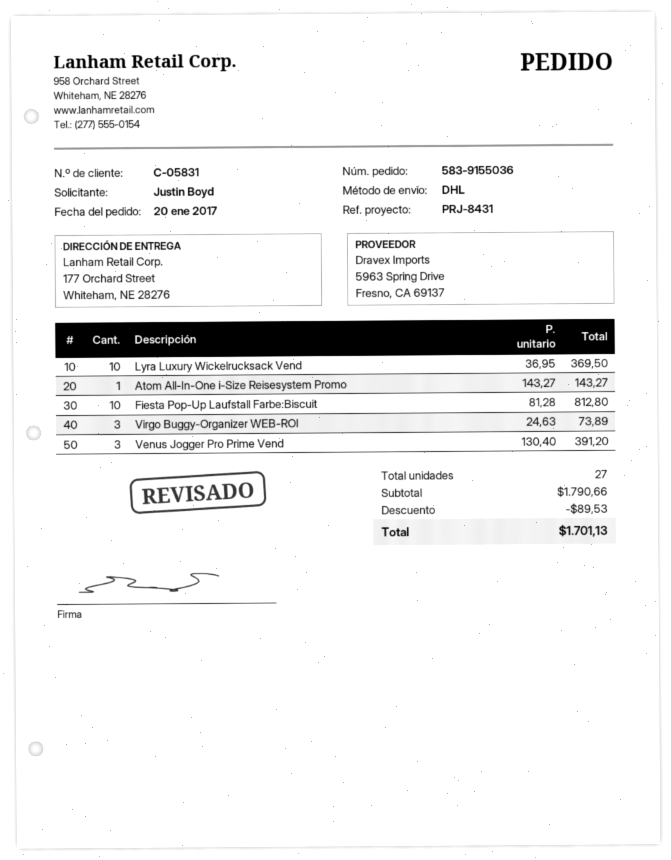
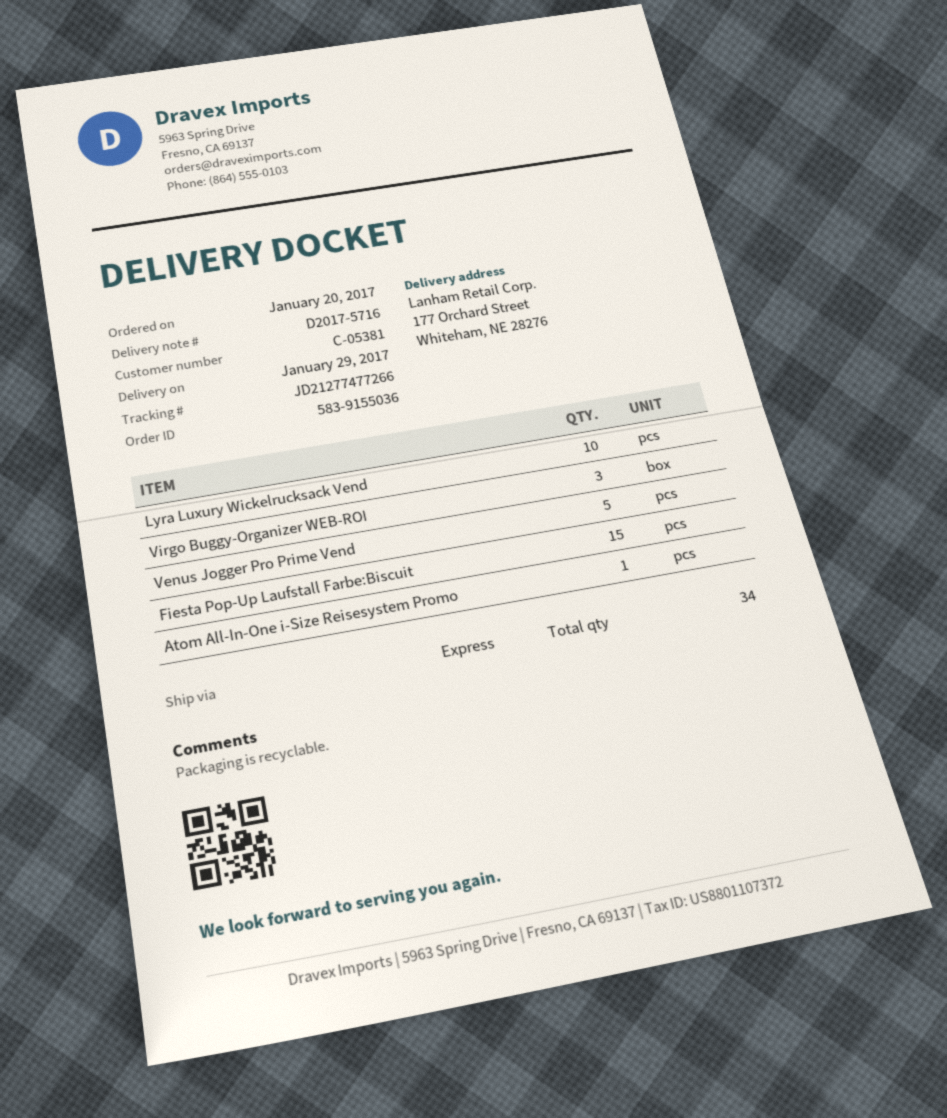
customer number: C-05831 -> C-05381
shipping method: DHL -> express
Fiesta Pop-Up Laufstall Farbe:Biscuit: 10 -> 15
Venus Jogger Pro Prime Vend: 3 -> 5
total quantity: 27 -> 34

